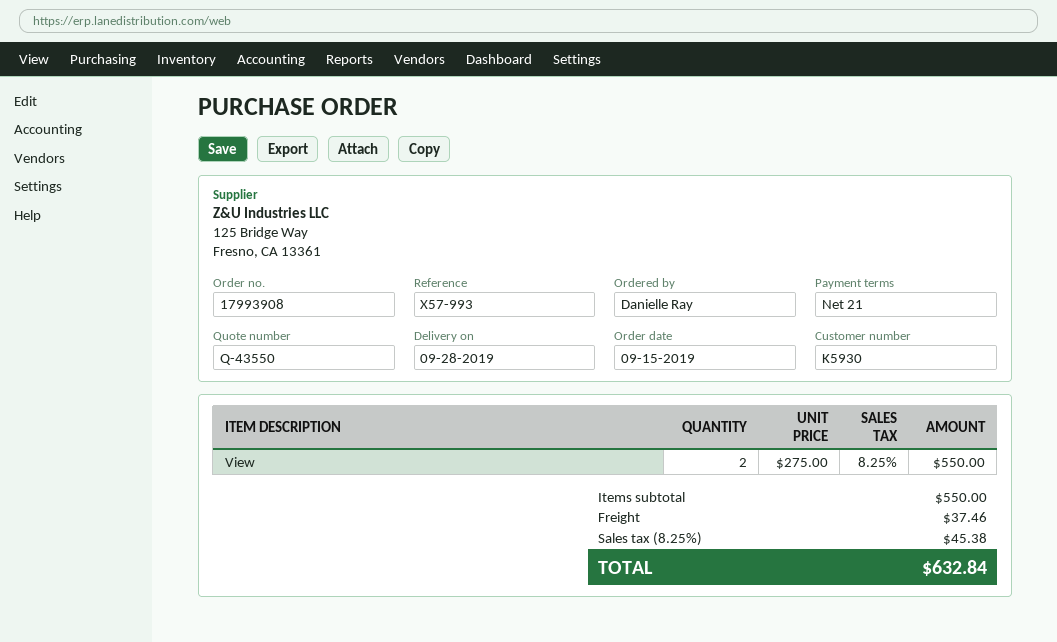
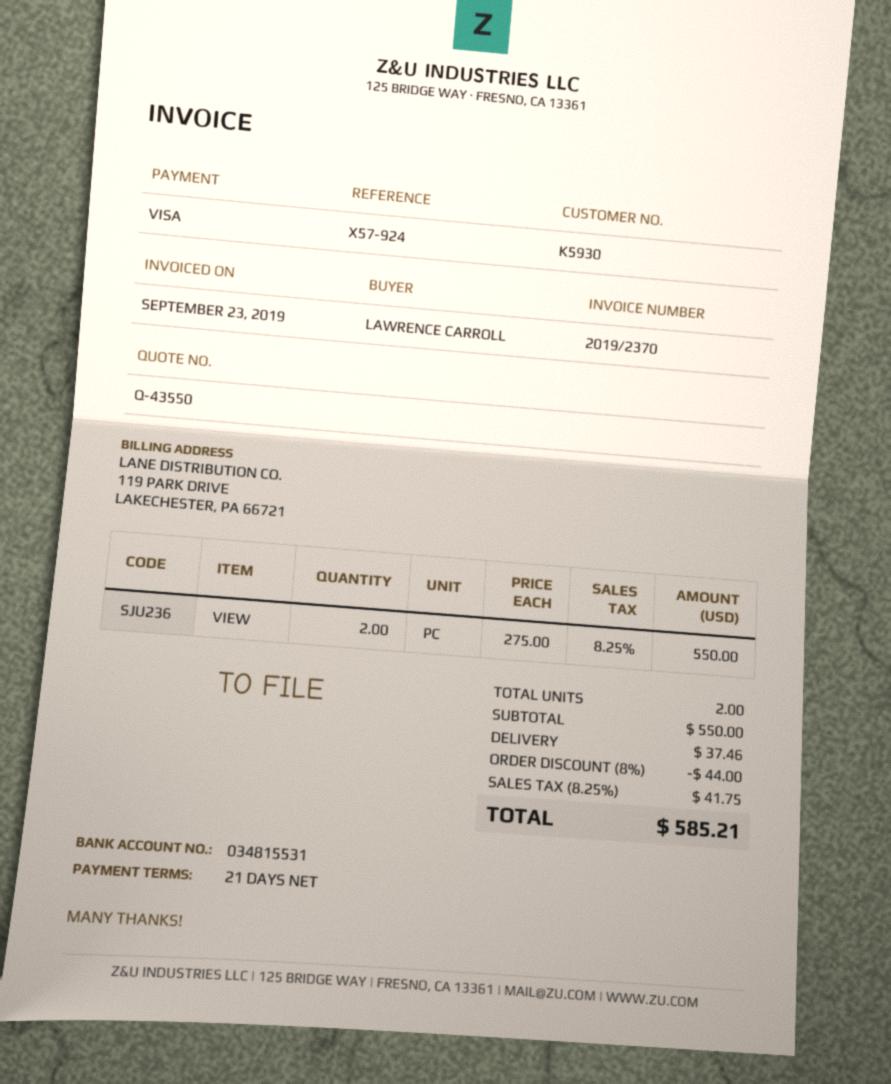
reference: X57-993 -> X57-924
ordered by: Danielle Ray -> LAWRENCE CARROLL
discount: none -> 8% = 44.00
tax: 8.25% = 45.38 -> 8.25% = 41.75
total: 632.84 -> 585.21

